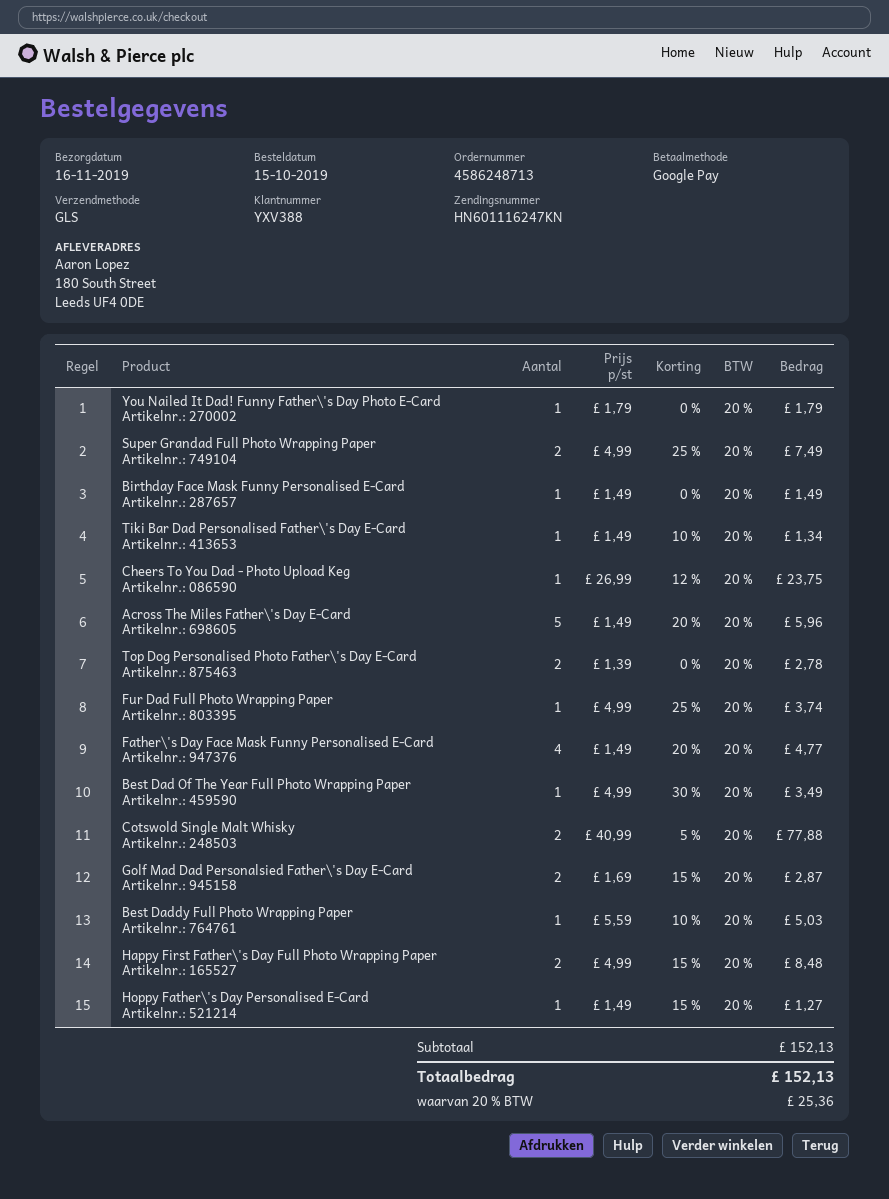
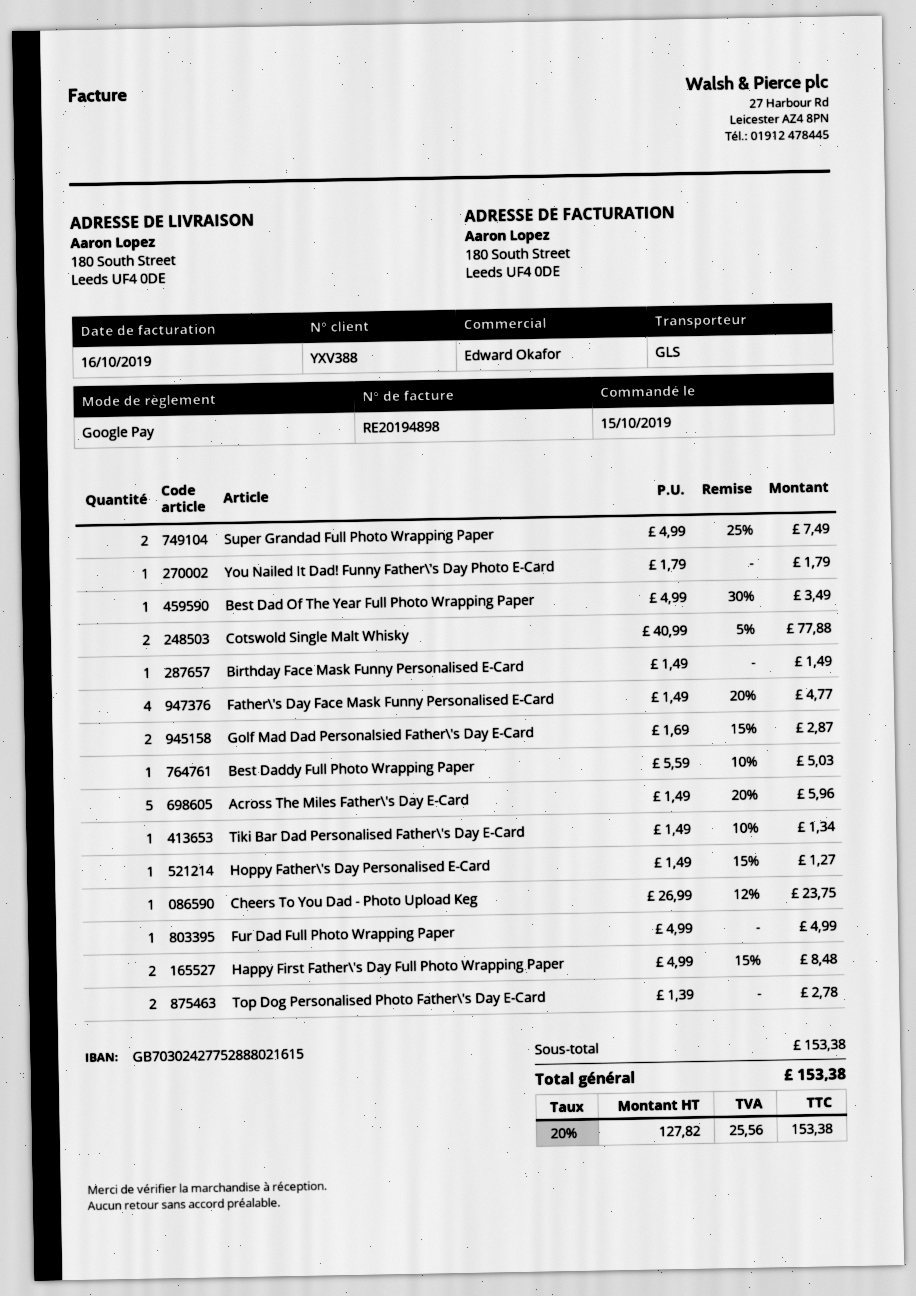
Fur Dad Full Photo Wrapping Paper: 1 x 4.99 - 25% = 3.74 -> 1 x 4.99 = 4.99
subtotal: 152.13 -> 153.38
tax: 20% = 25.36 -> 20% = 25.56
total: 152.13 -> 153.38

